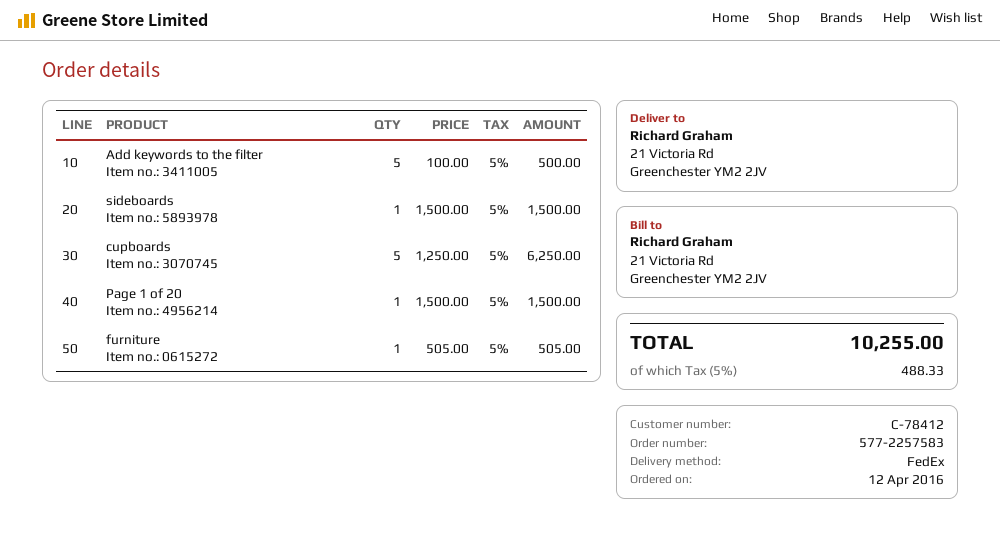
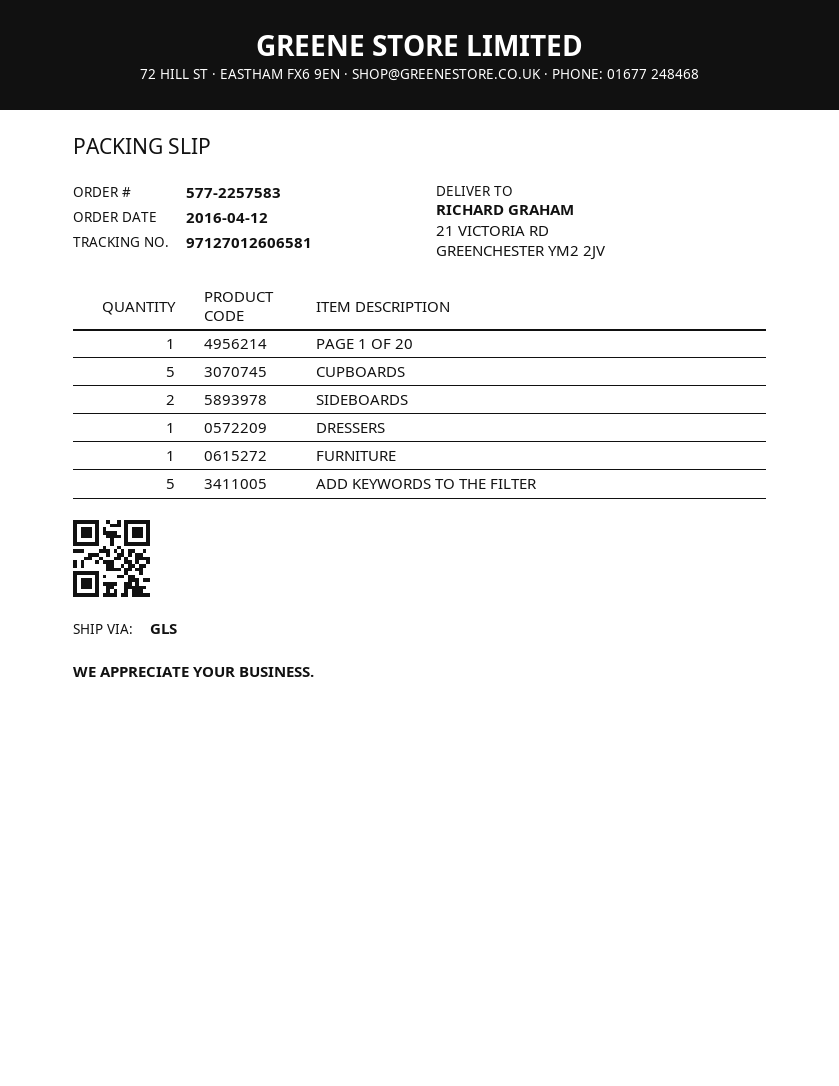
shipping method: FedEx -> GLS
sideboards: 1 -> 2
DRESSERS: none -> 1

